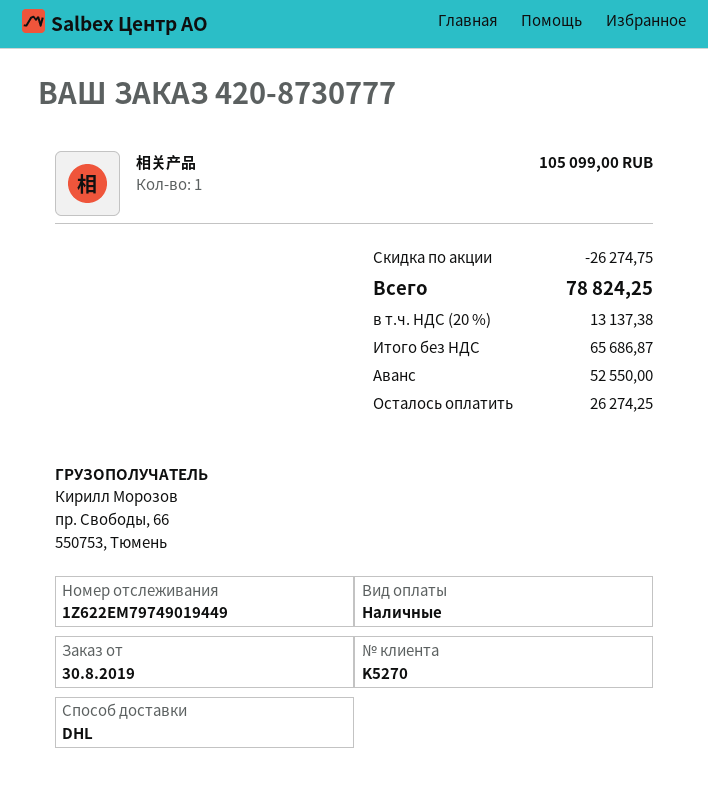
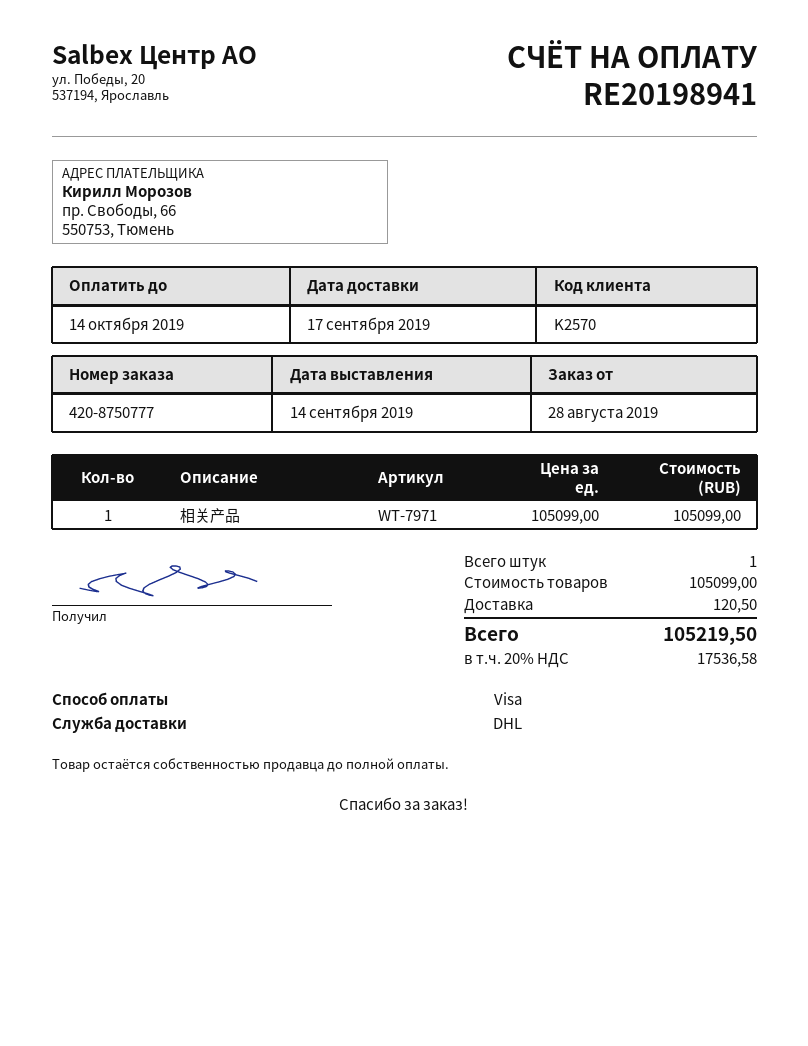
order number: 420-8730777 -> 420-8750777
order date: 2019-08-30 -> 2019-08-28
customer number: K5270 -> K2570
payment method: cash -> Visa
discount: 26274.75 -> none
shipping: none -> 120.50
tax: 20% = 13137.38 -> 20% = 17536.58
total: 78824.25 -> 105219.50

